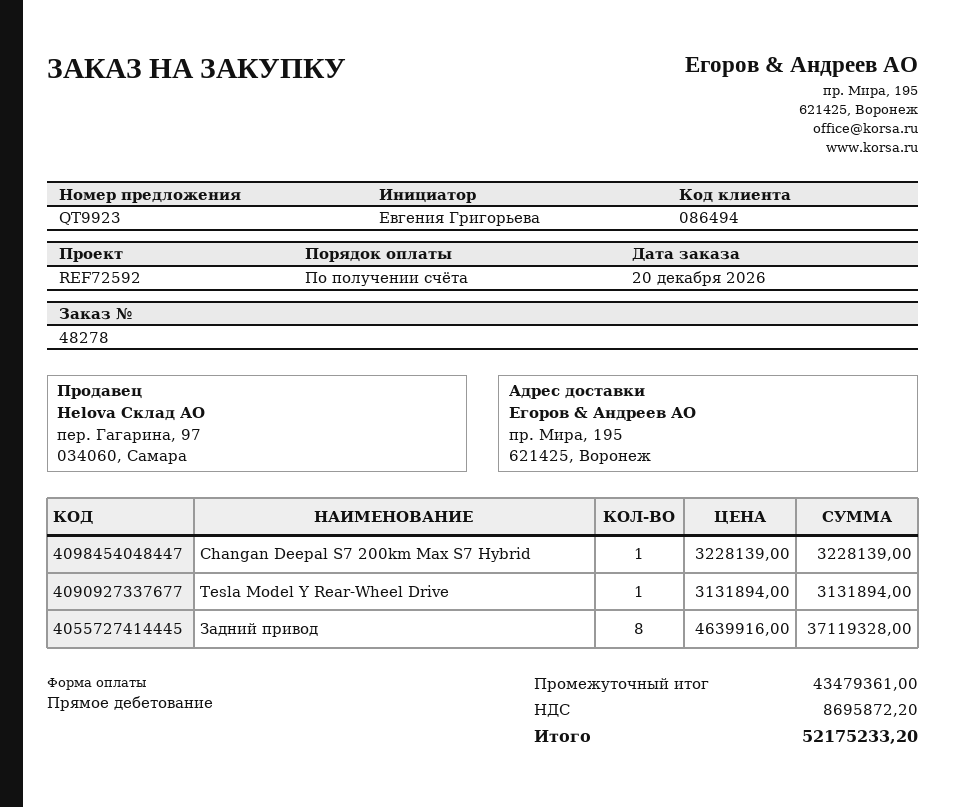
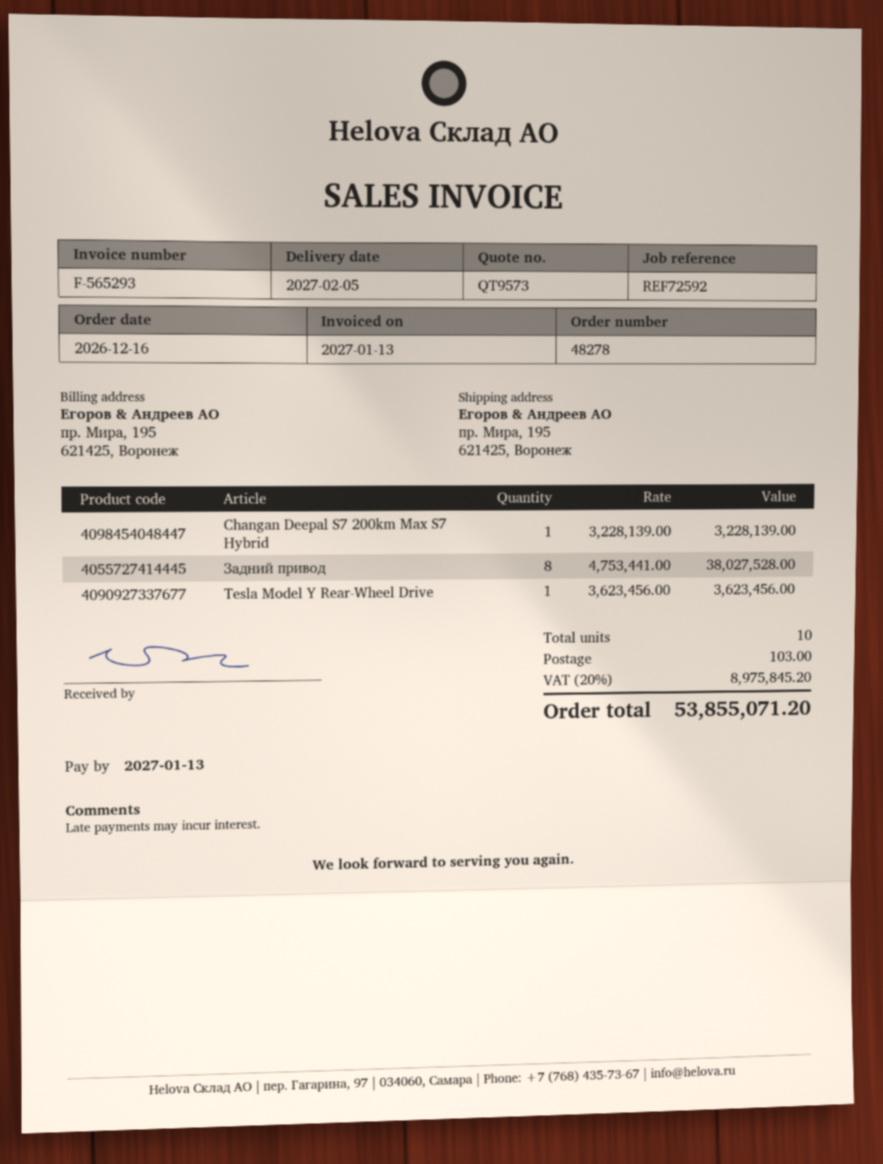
quote number: QT9923 -> QT9573
order date: 2026-12-20 -> 2026-12-16
Tesla Model Y Rear-Wheel Drive: 1 x 3131894.00 = 3131894.00 -> 1 x 3623456.00 = 3623456.00
Задний привод: 8 x 4639916.00 = 37119328.00 -> 8 x 4753441.00 = 38027528.00
shipping: none -> 103.00
tax: 8695872.20 -> 8975845.20
total: 52175233.20 -> 53855071.20

